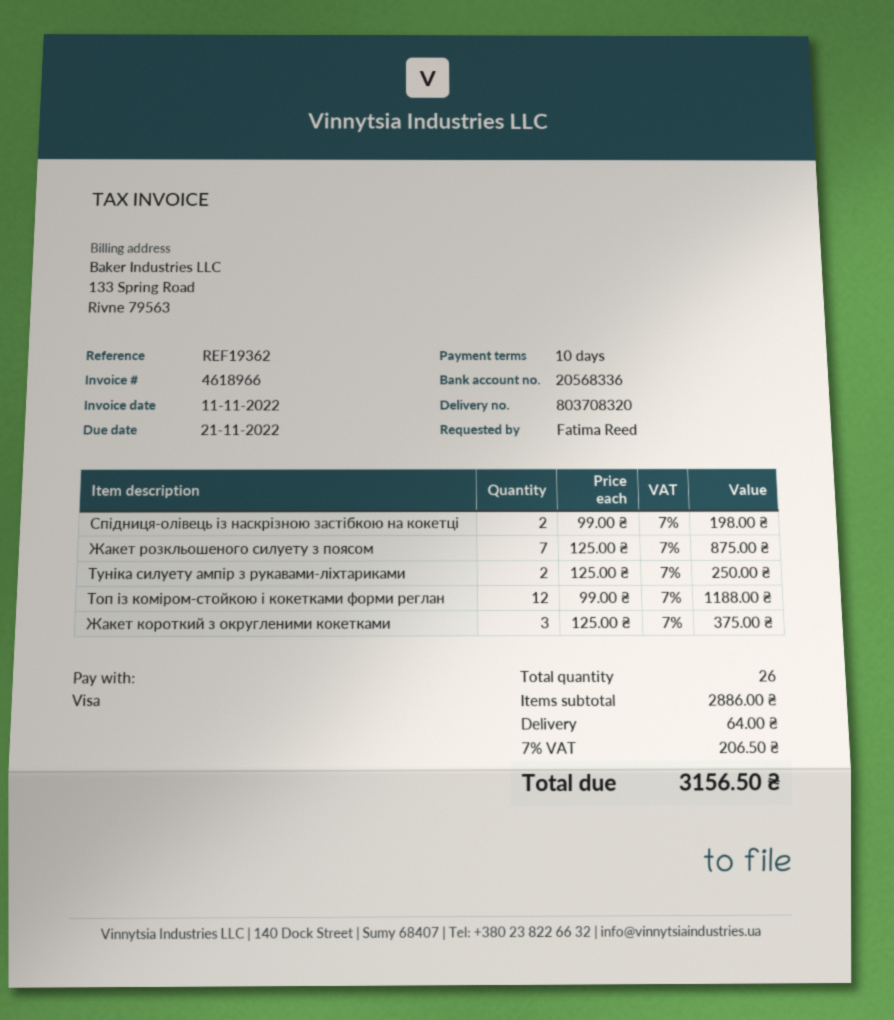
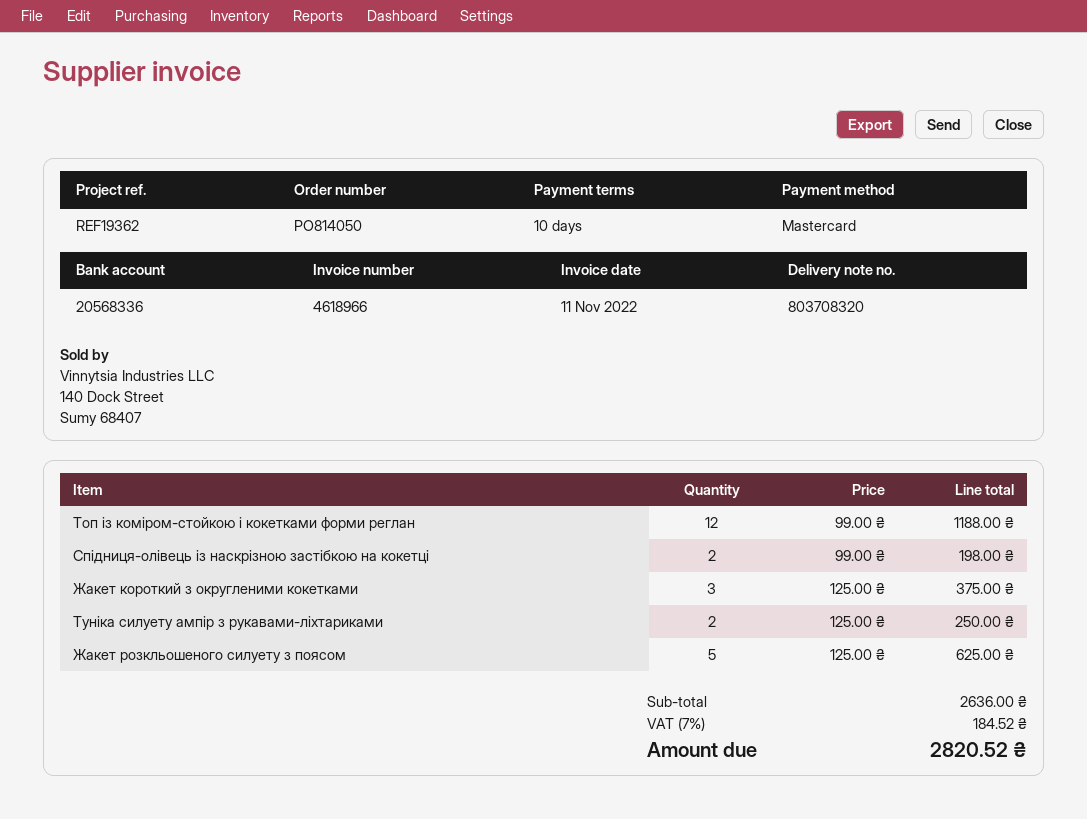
payment method: Visa -> Mastercard
Жакет розкльошеного силуету з поясом: 7 x 125.00 = 875.00 -> 5 x 125.00 = 625.00
subtotal: 2886.00 -> 2636.00
shipping: 64.00 -> none
tax: 7% = 206.50 -> 7% = 184.52
total: 3156.50 -> 2820.52

